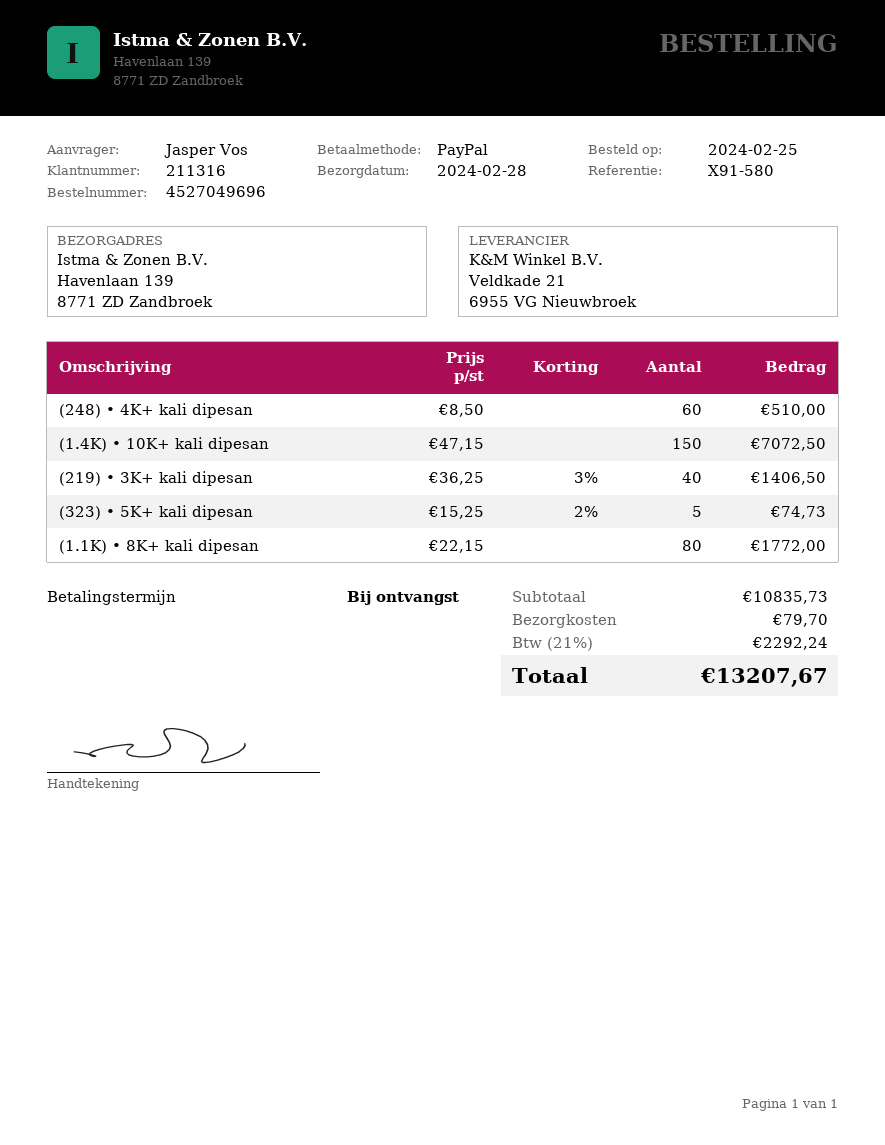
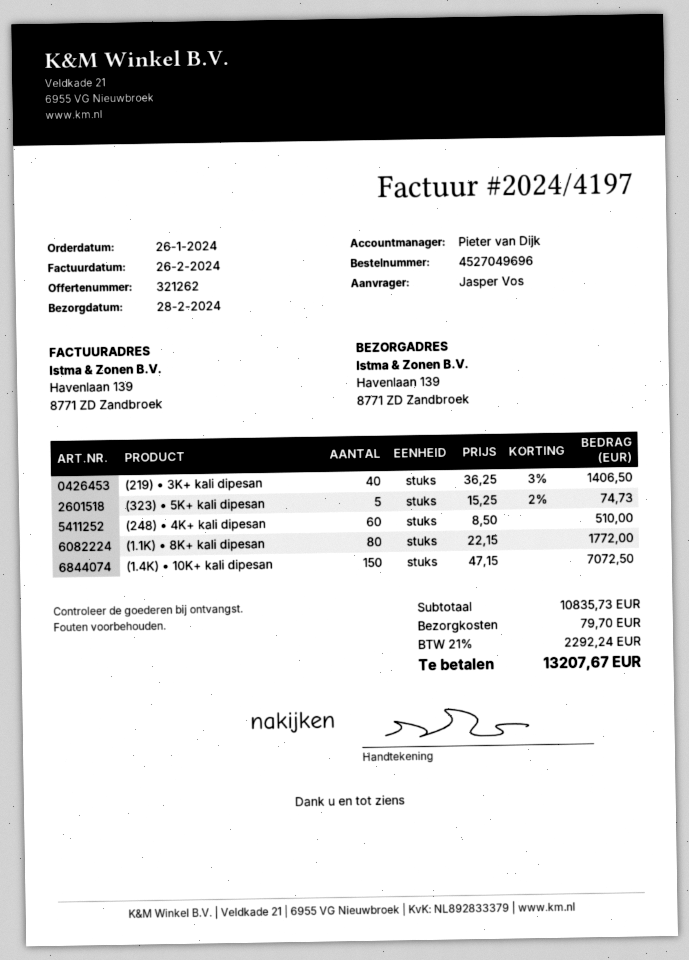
order date: 2024-02-25 -> 2024-01-26

